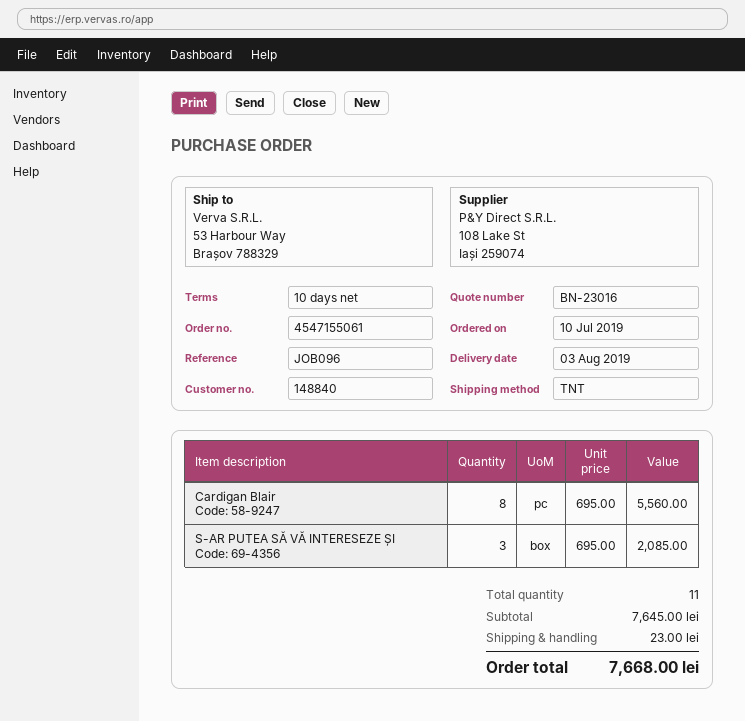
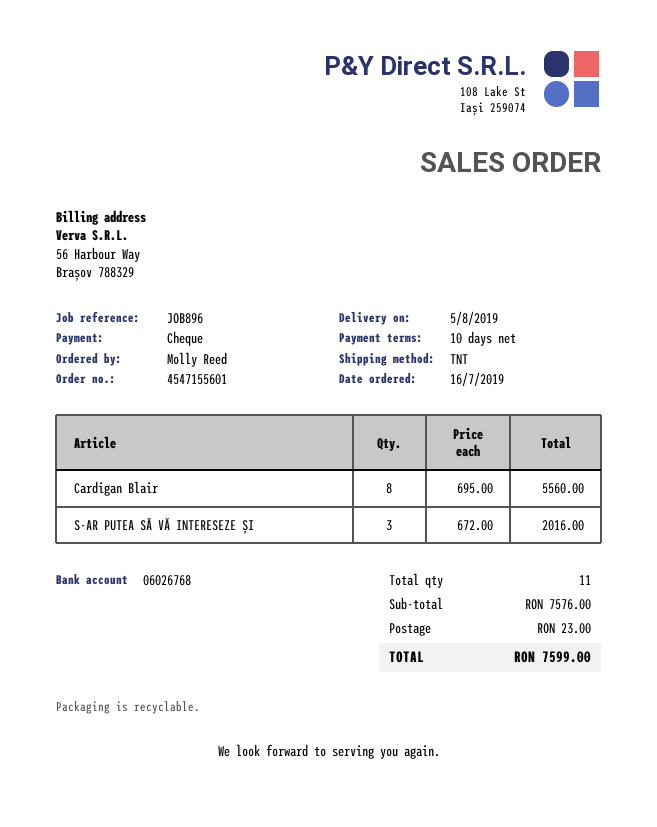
order number: 4547155061 -> 4547155601
order date: 2019-07-10 -> 2019-07-16
delivery date: 2019-08-03 -> 2019-08-05
reference: JOB096 -> JOB896
S-AR PUTEA SĂ VĂ INTERESEZE ȘI: 3 x 695.00 = 2085.00 -> 3 x 672.00 = 2016.00
subtotal: 7645.00 -> 7576.00
total: 7668.00 -> 7599.00

